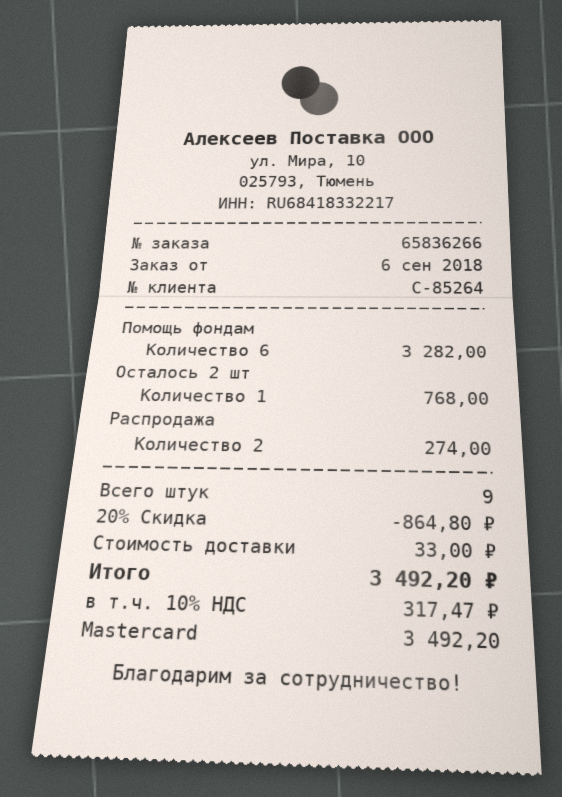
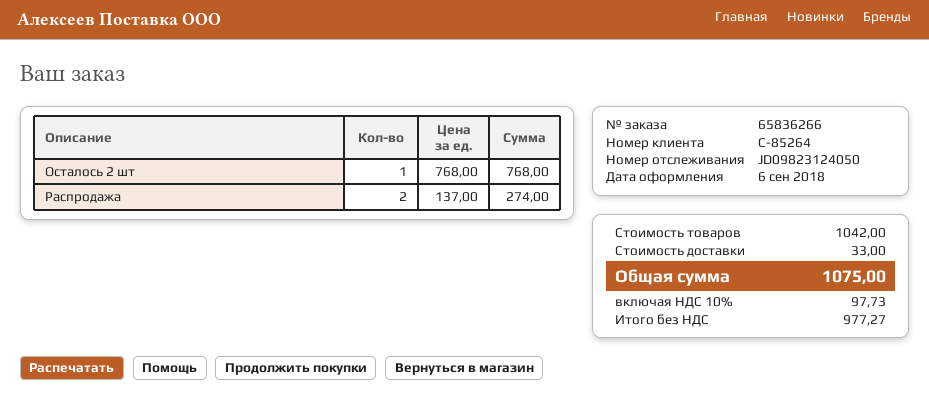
Помощь фондам: 6 for 3282.00 -> none
discount: 20% = 864.80 -> none
tax: 10% = 317.47 -> 10% = 97.73
total: 3492.20 -> 1075.00

